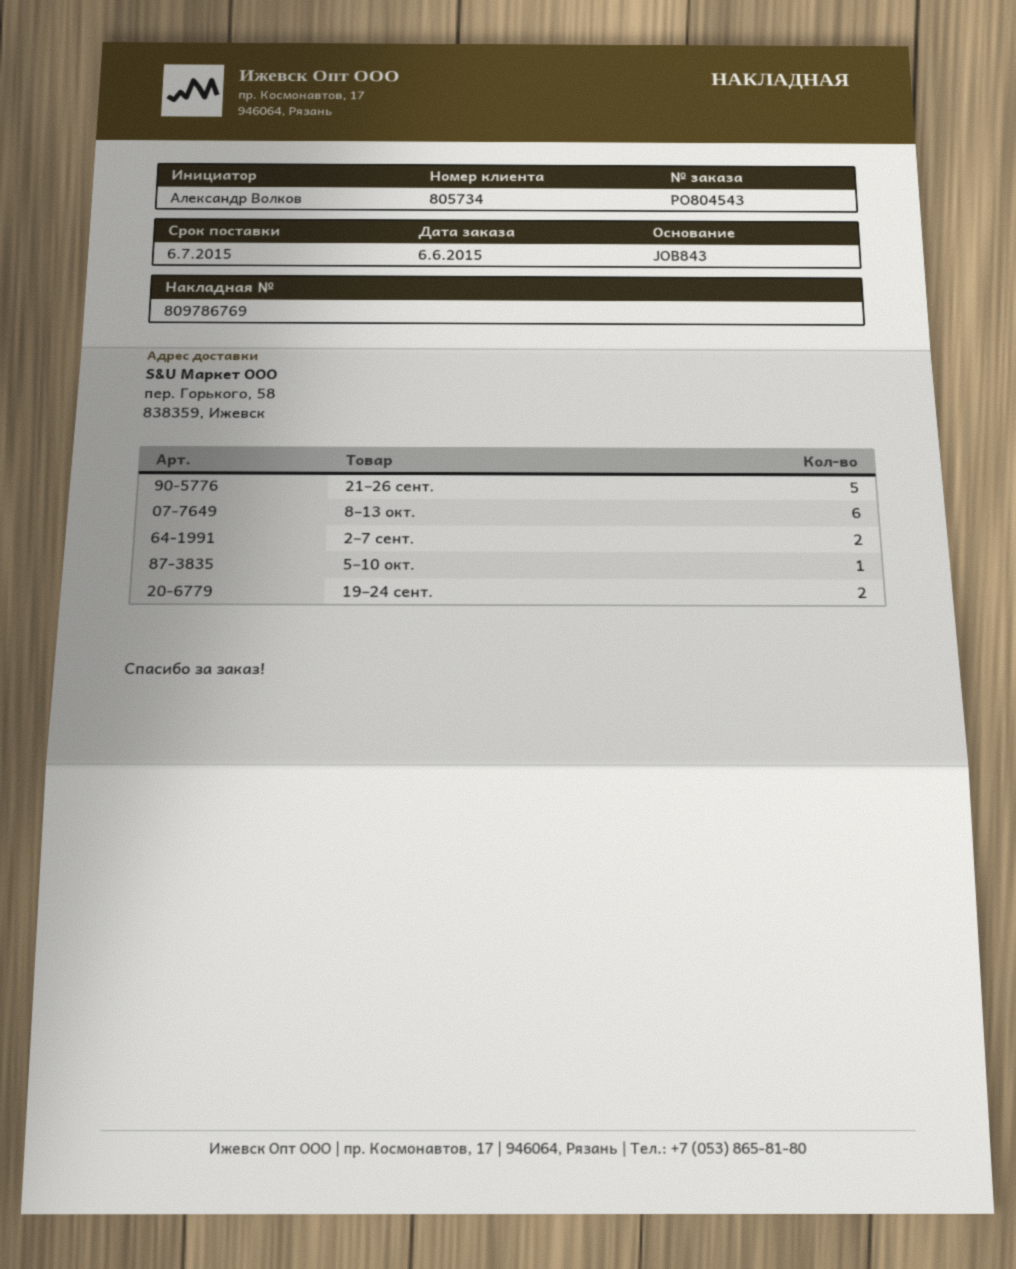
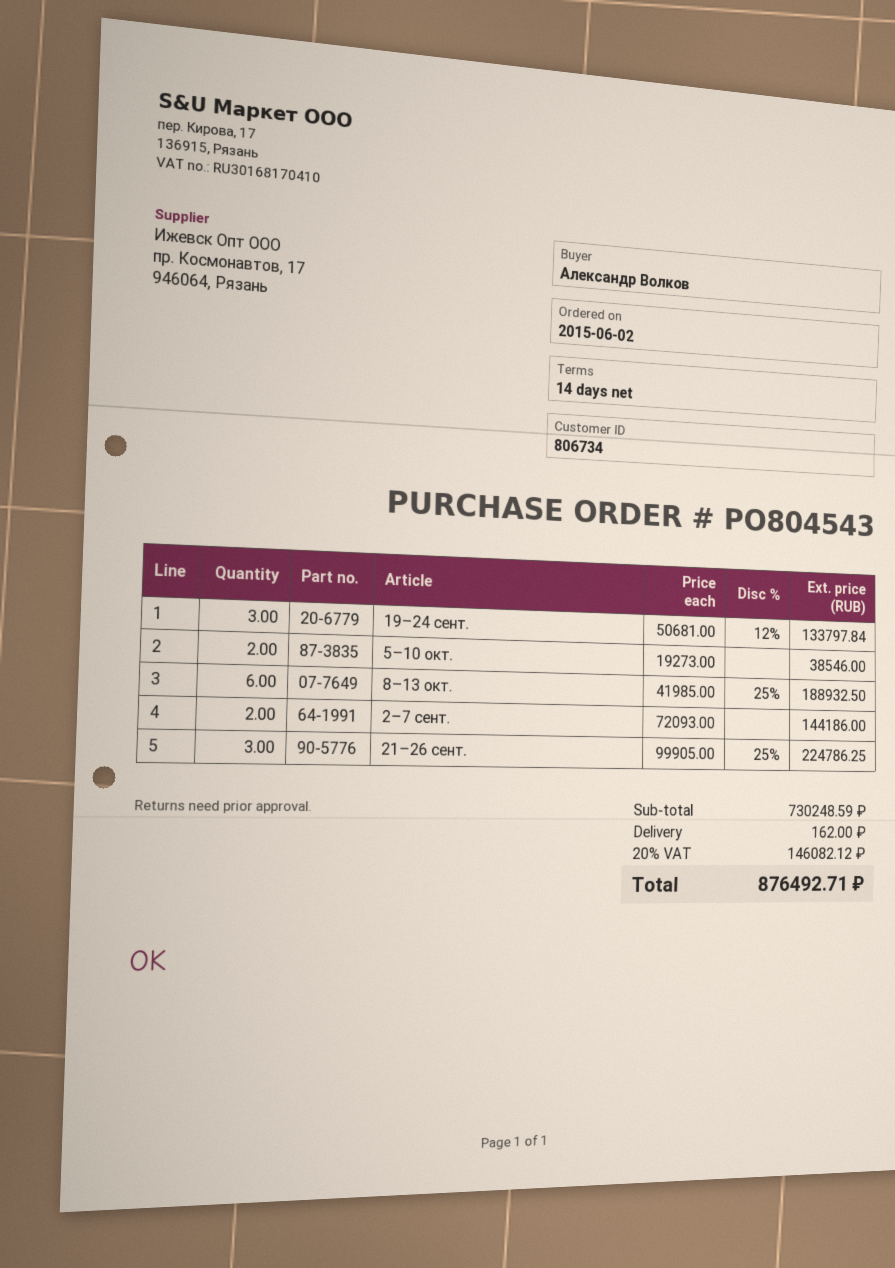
order date: 2015-06-06 -> 2015-06-02
customer number: 805734 -> 806734
21–26 сент.: 5 -> 3
5–10 окт.: 1 -> 2
19–24 сент.: 2 -> 3

